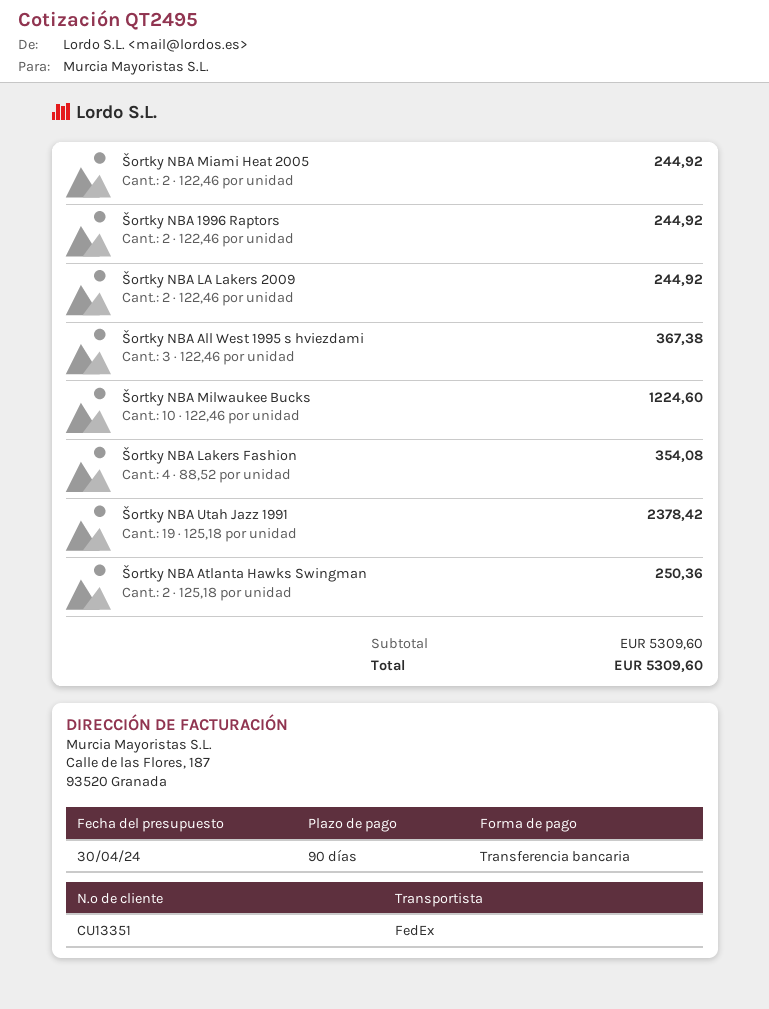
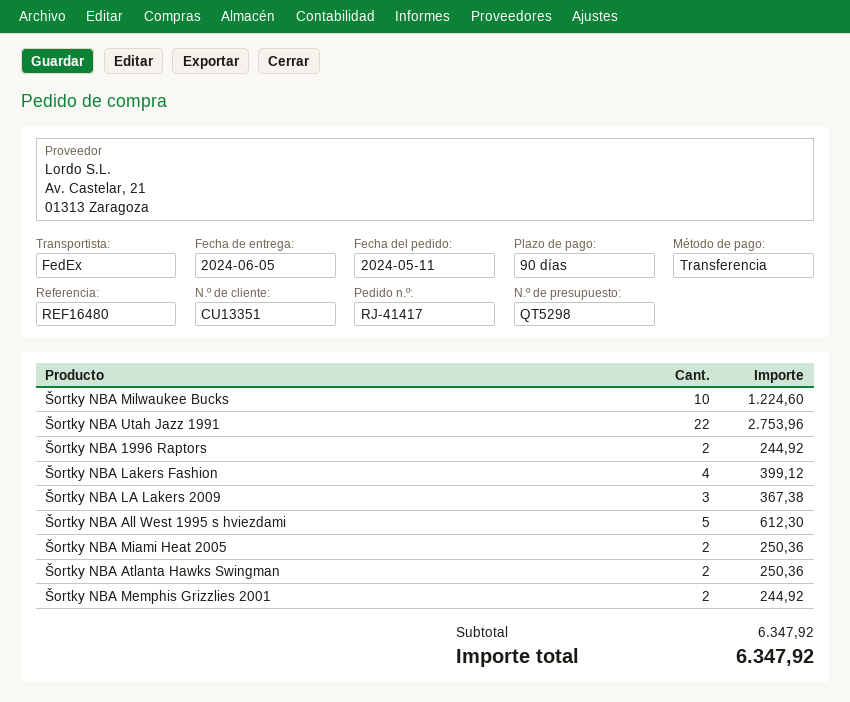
quote number: QT2495 -> QT5298
Šortky NBA Miami Heat 2005: 2 for 244.92 -> 2 for 250.36
Šortky NBA LA Lakers 2009: 2 for 244.92 -> 3 for 367.38
Šortky NBA All West 1995 s hviezdami: 3 for 367.38 -> 5 for 612.30
Šortky NBA Lakers Fashion: 4 for 354.08 -> 4 for 399.12
Šortky NBA Utah Jazz 1991: 19 for 2378.42 -> 22 for 2753.96
Šortky NBA Memphis Grizzlies 2001: none -> 2 for 244.92
subtotal: 5309.60 -> 6347.92
total: 5309.60 -> 6347.92

